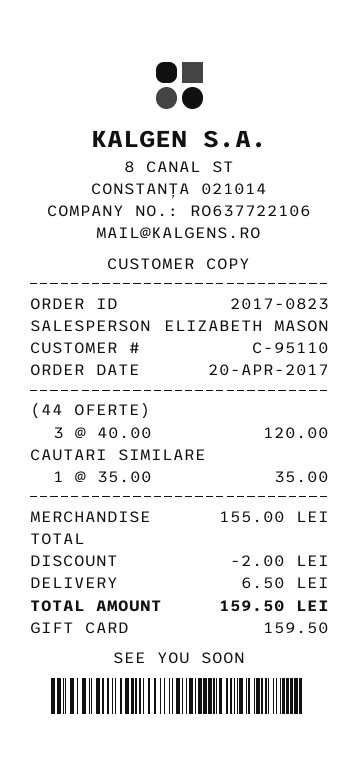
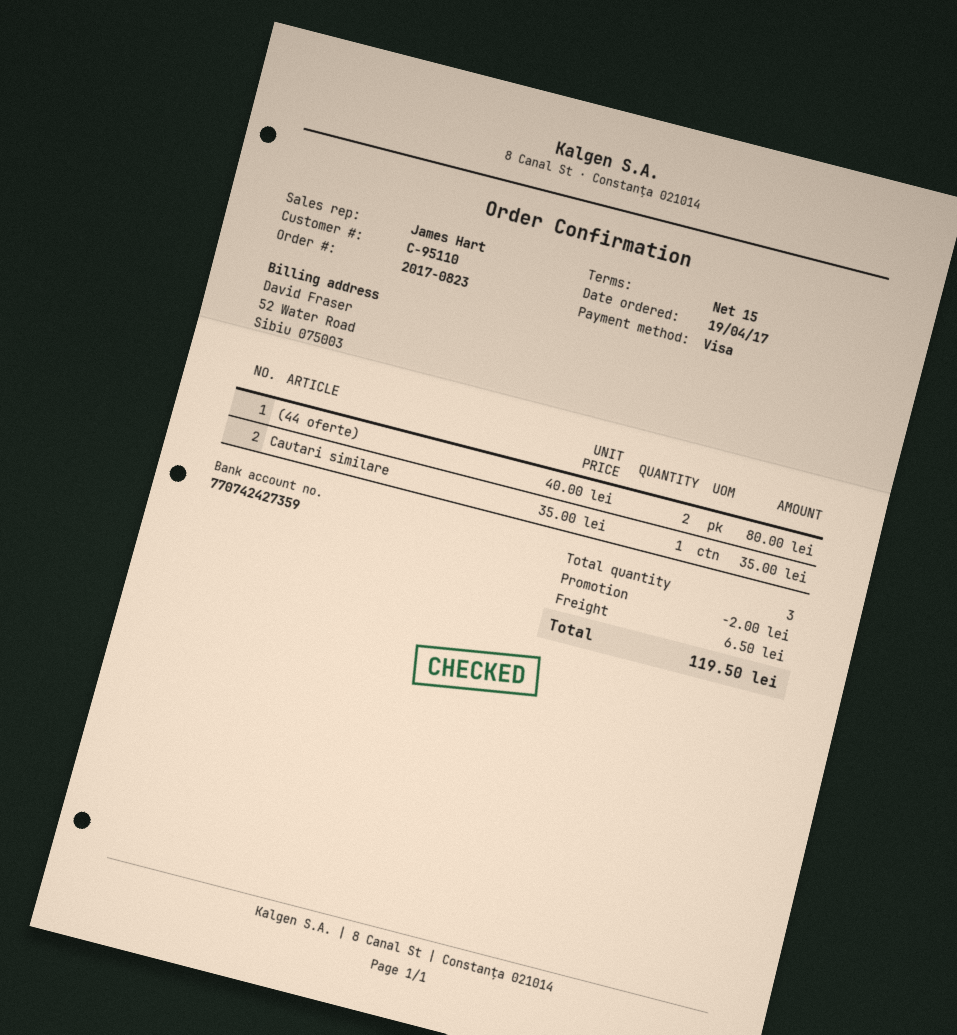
order date: 2017-04-20 -> 2017-04-19
sales rep: ELIZABETH MASON -> James Hart
payment method: gift card -> Visa
(44 OFERTE): 3 x 40.00 = 120.00 -> 2 x 40.00 = 80.00
total: 159.50 -> 119.50

